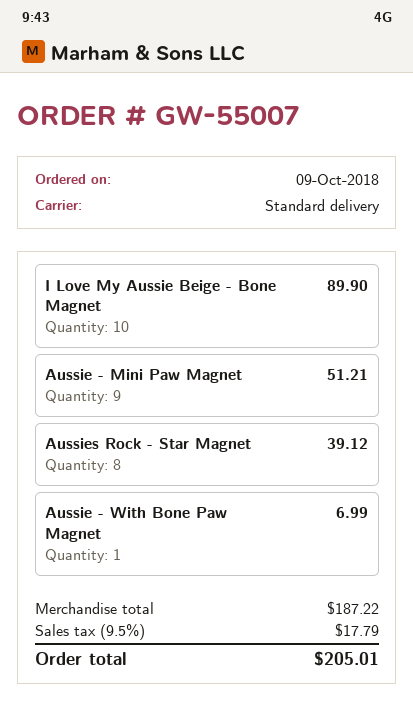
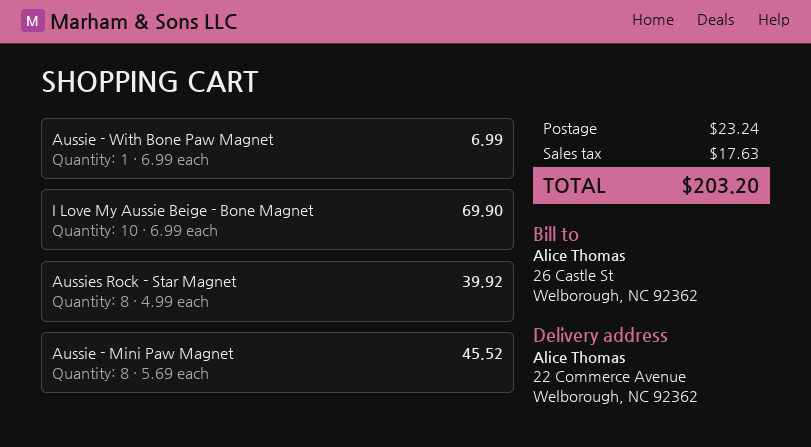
I Love My Aussie Beige - Bone Magnet: 10 for 89.90 -> 10 for 69.90
Aussie - Mini Paw Magnet: 9 for 51.21 -> 8 for 45.52
Aussies Rock - Star Magnet: 8 for 39.12 -> 8 for 39.92
shipping: none -> 23.24
tax: 17.79 -> 17.63
total: 205.01 -> 203.20

